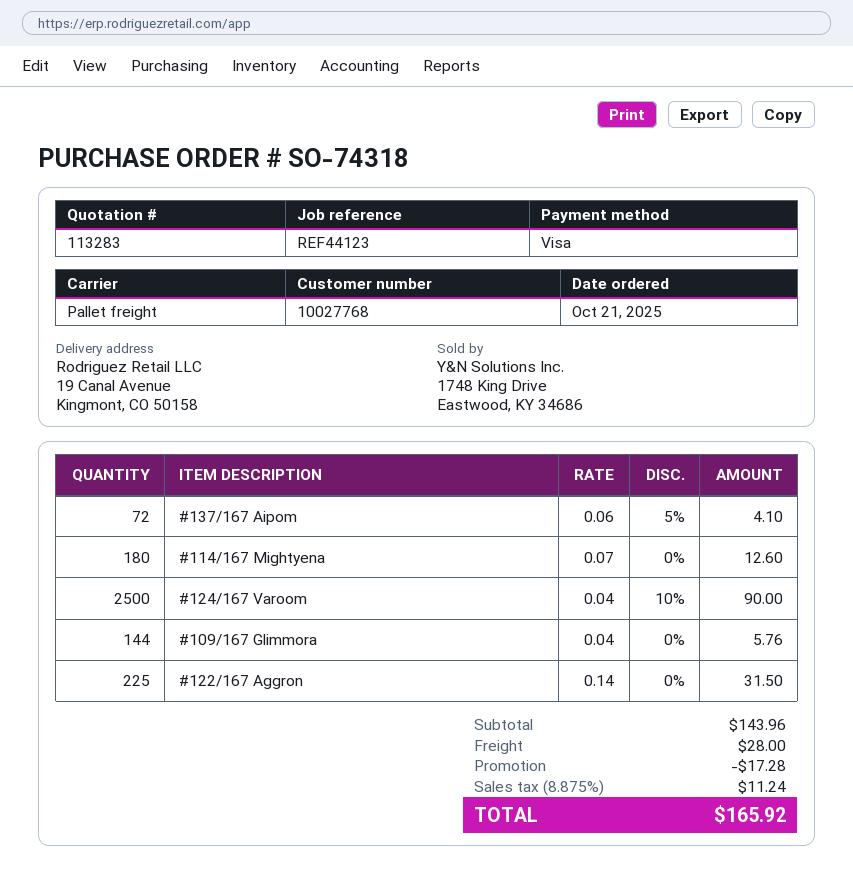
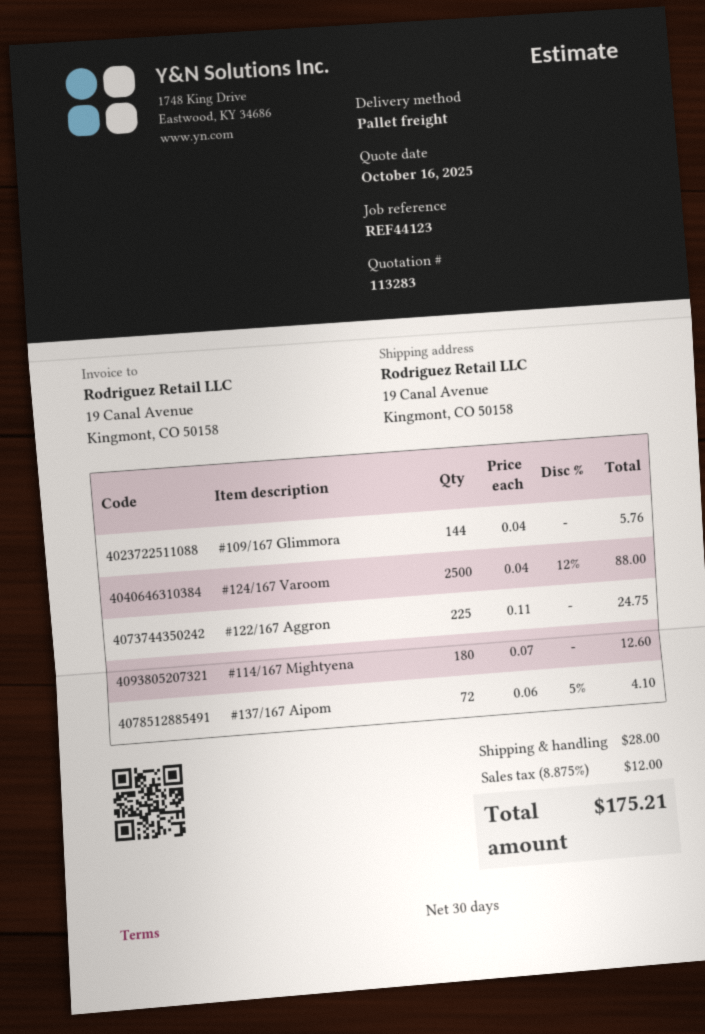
#124/167 Varoom: 2500 x 0.04 - 10% = 90.00 -> 2500 x 0.04 - 12% = 88.00
#122/167 Aggron: 225 x 0.14 = 31.50 -> 225 x 0.11 = 24.75
discount: 17.28 -> none
tax: 8.875% = 11.24 -> 8.875% = 12.00
total: 165.92 -> 175.21

